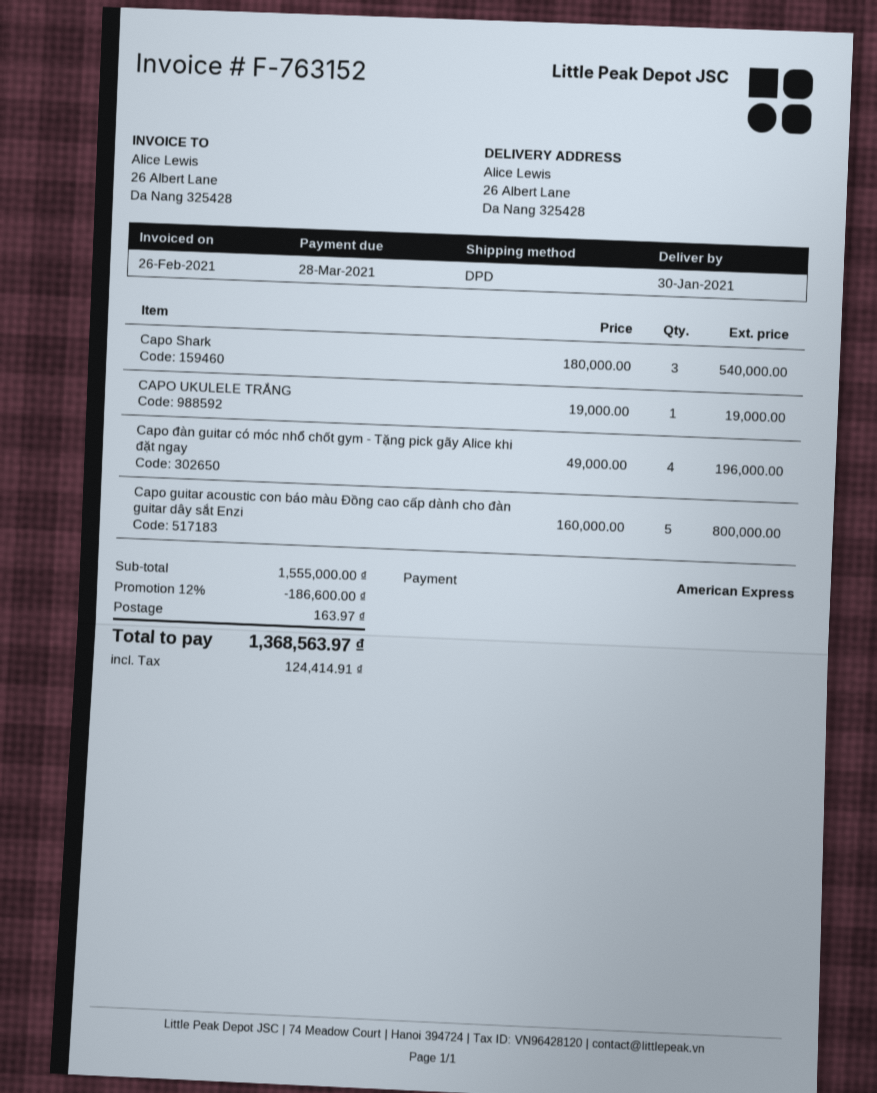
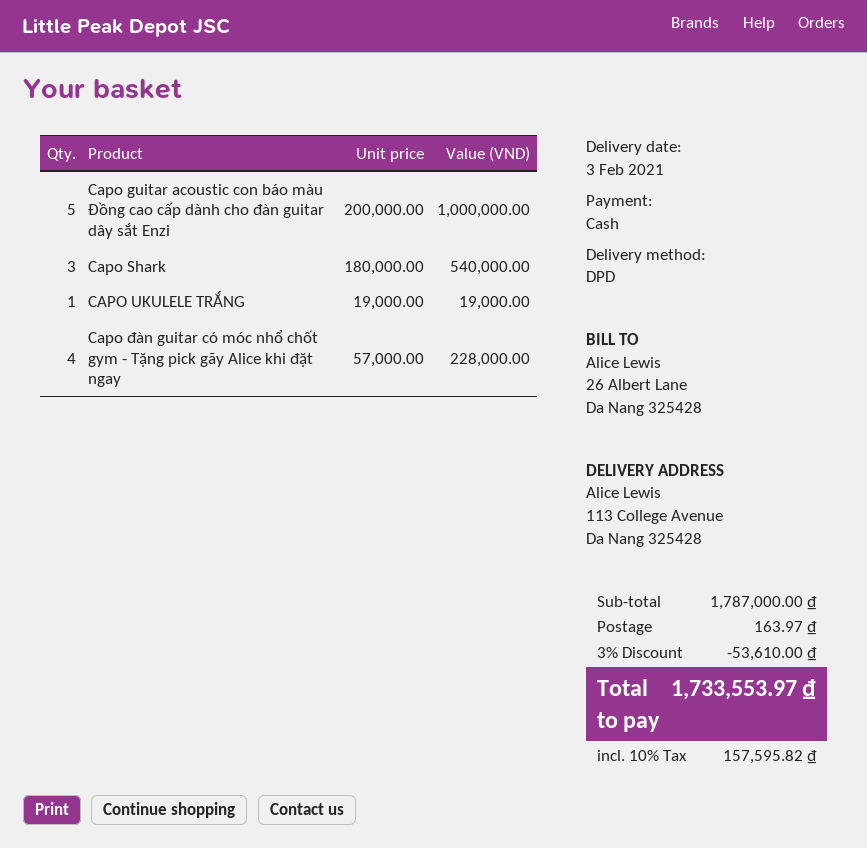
delivery date: 2021-01-30 -> 2021-02-03
payment method: American Express -> cash
ship to: 26 Albert Lane, Da Nang 325428 -> 113 College Avenue, Da Nang 325428
Capo đàn guitar có móc nhổ chốt gym - Tặng pick gãy Alice khi đặt ngay: 4 x 49000.00 = 196000.00 -> 4 x 57000.00 = 228000.00
Capo guitar acoustic con báo màu Đồng cao cấp dành cho đàn guitar dây sắt Enzi: 5 x 160000.00 = 800000.00 -> 5 x 200000.00 = 1000000.00
subtotal: 1555000.00 -> 1787000.00
discount: 12% = 186600.00 -> 3% = 53610.00
tax: 124414.91 -> 157595.82
total: 1368563.97 -> 1733553.97

